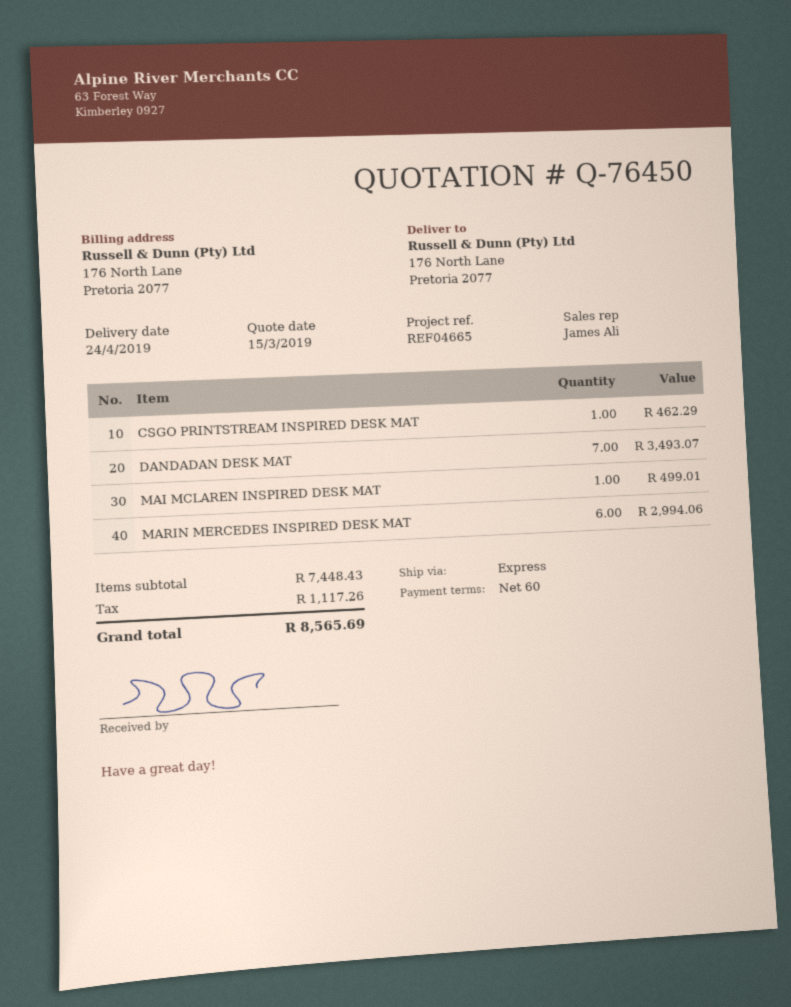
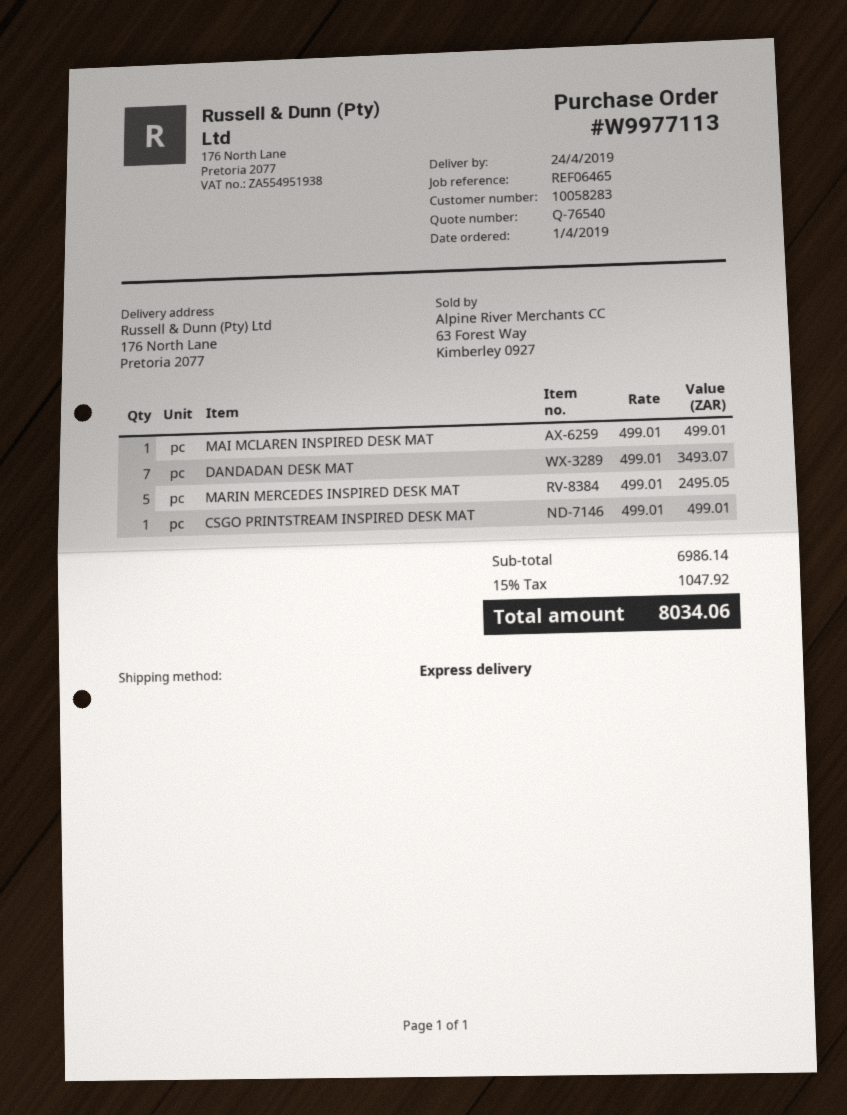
quote number: Q-76450 -> Q-76540
reference: REF04665 -> REF06465
CSGO PRINTSTREAM INSPIRED DESK MAT: 1 for 462.29 -> 1 for 499.01
MARIN MERCEDES INSPIRED DESK MAT: 6 for 2994.06 -> 5 for 2495.05
subtotal: 7448.43 -> 6986.14
tax: 1117.26 -> 1047.92
total: 8565.69 -> 8034.06

